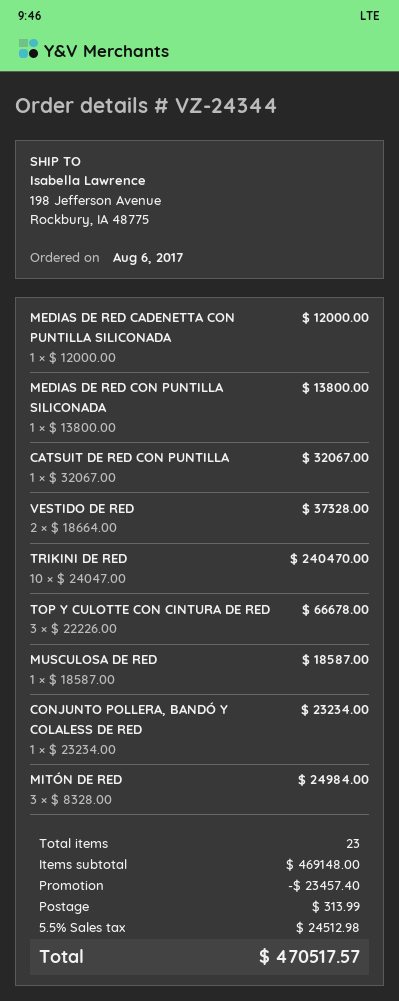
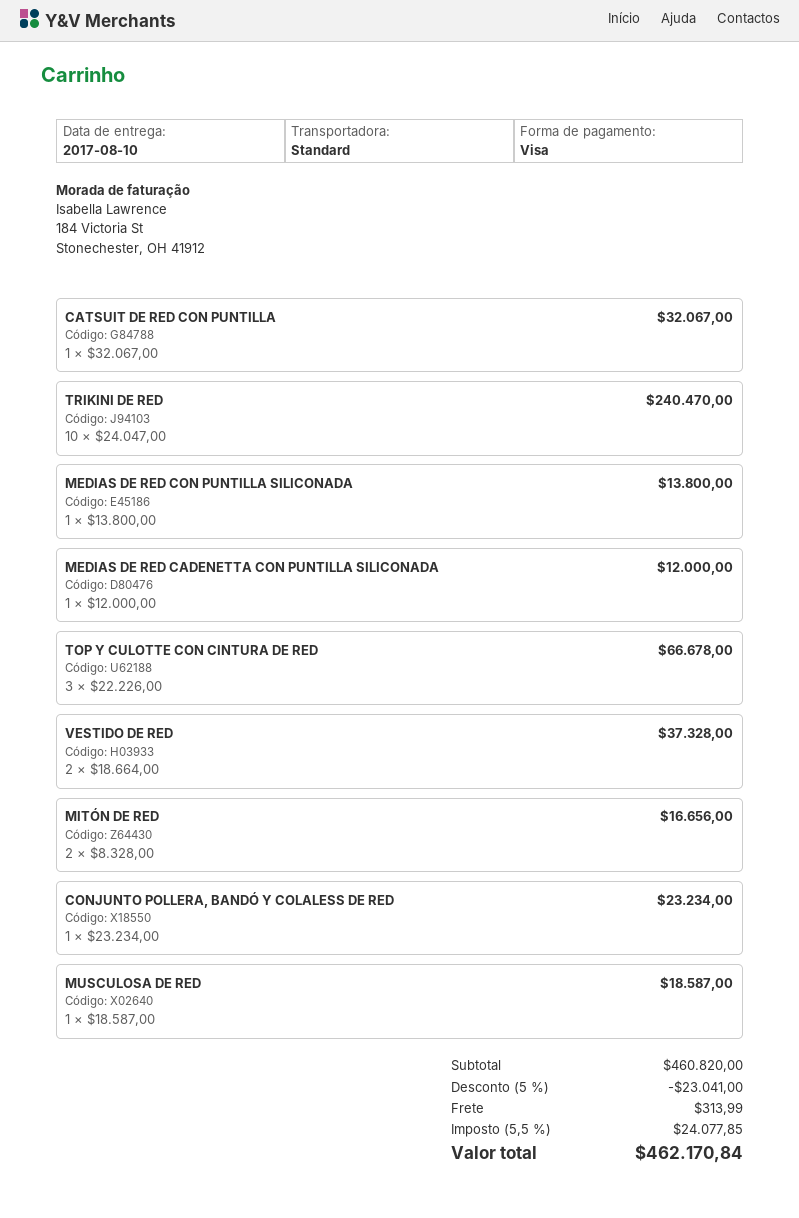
MITÓN DE RED: 3 x 8328.00 = 24984.00 -> 2 x 8328.00 = 16656.00
subtotal: 469148.00 -> 460820.00
discount: 23457.40 -> 23041.00
tax: 5.5% = 24512.98 -> 5.5% = 24077.85
total: 470517.57 -> 462170.84

